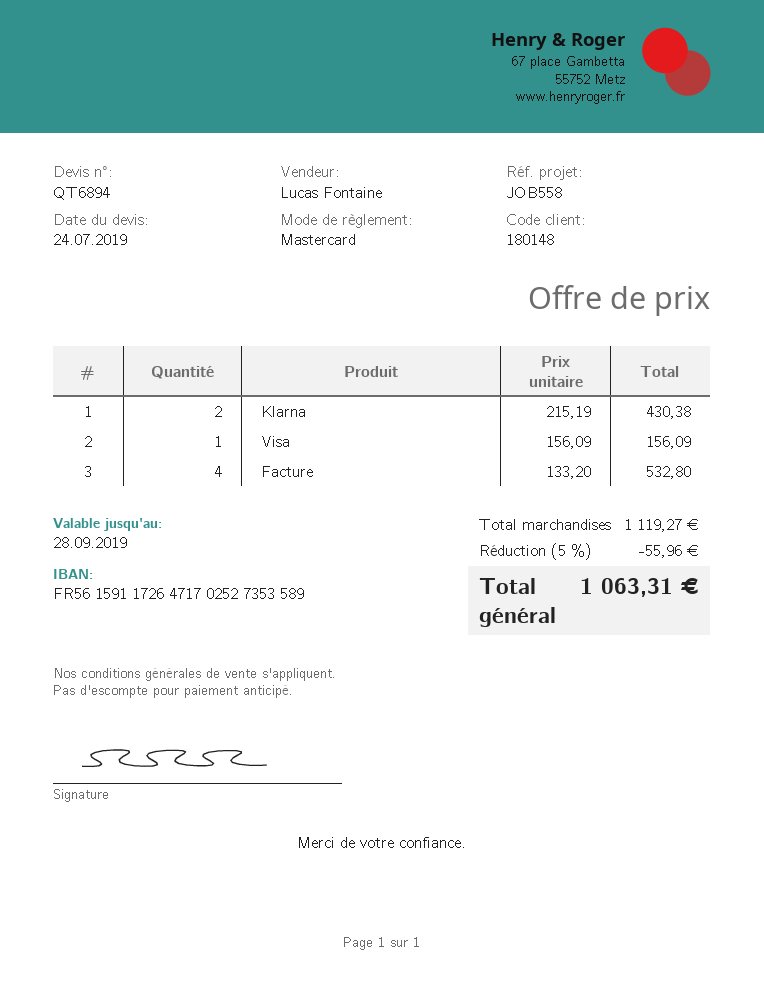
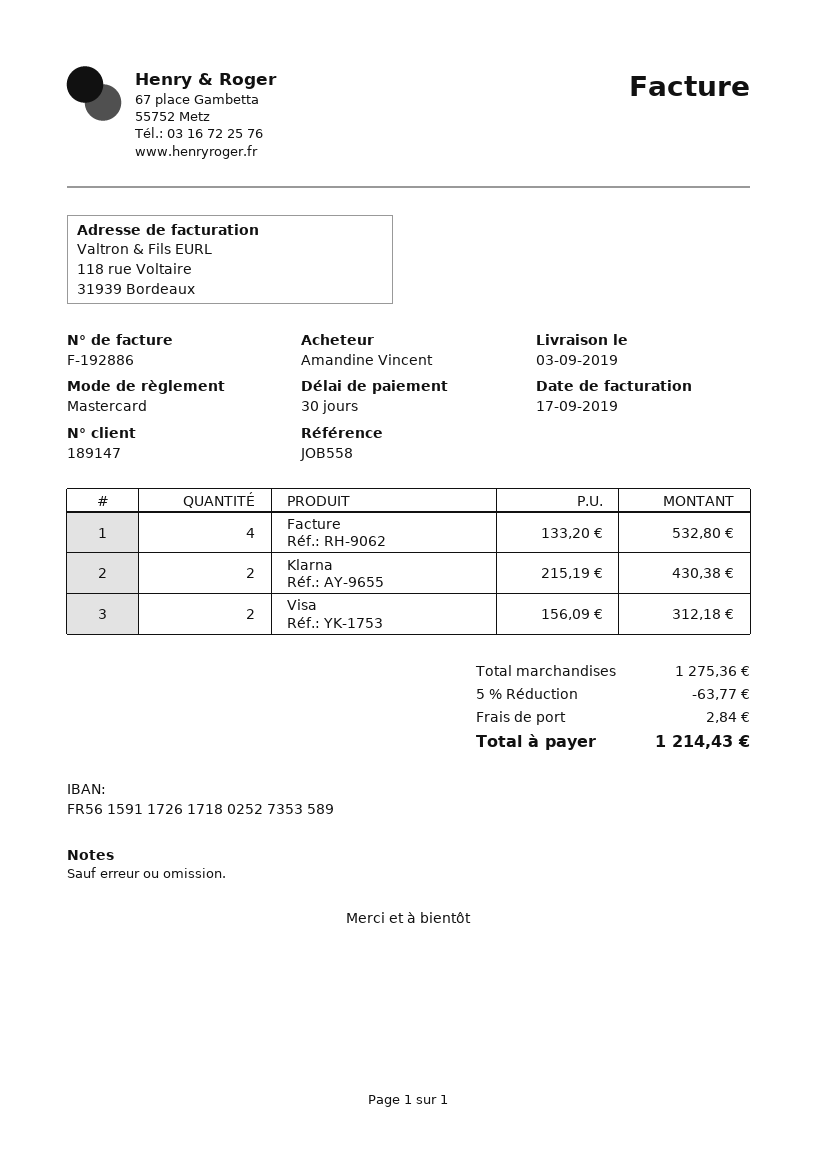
customer number: 180148 -> 189147
bank account: FR5615911726471702527353589 -> FR5615911726171802527353589
Visa: 1 x 156.09 = 156.09 -> 2 x 156.09 = 312.18
subtotal: 1119.27 -> 1275.36
discount: 5% = 55.96 -> 5% = 63.77
shipping: none -> 2.84
total: 1063.31 -> 1214.43

